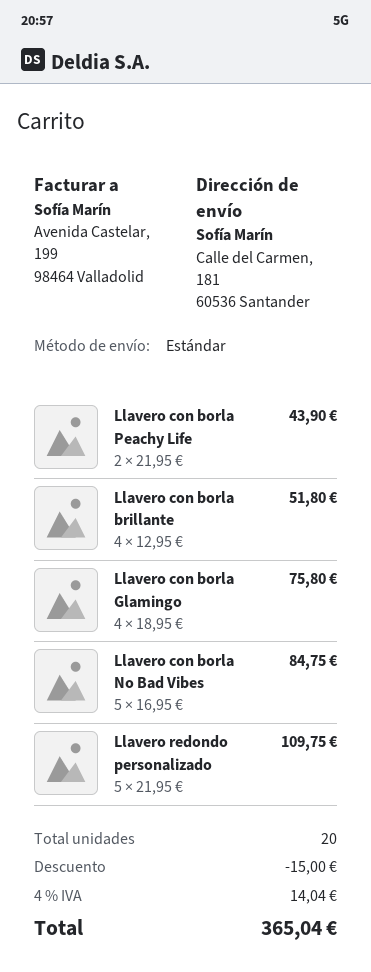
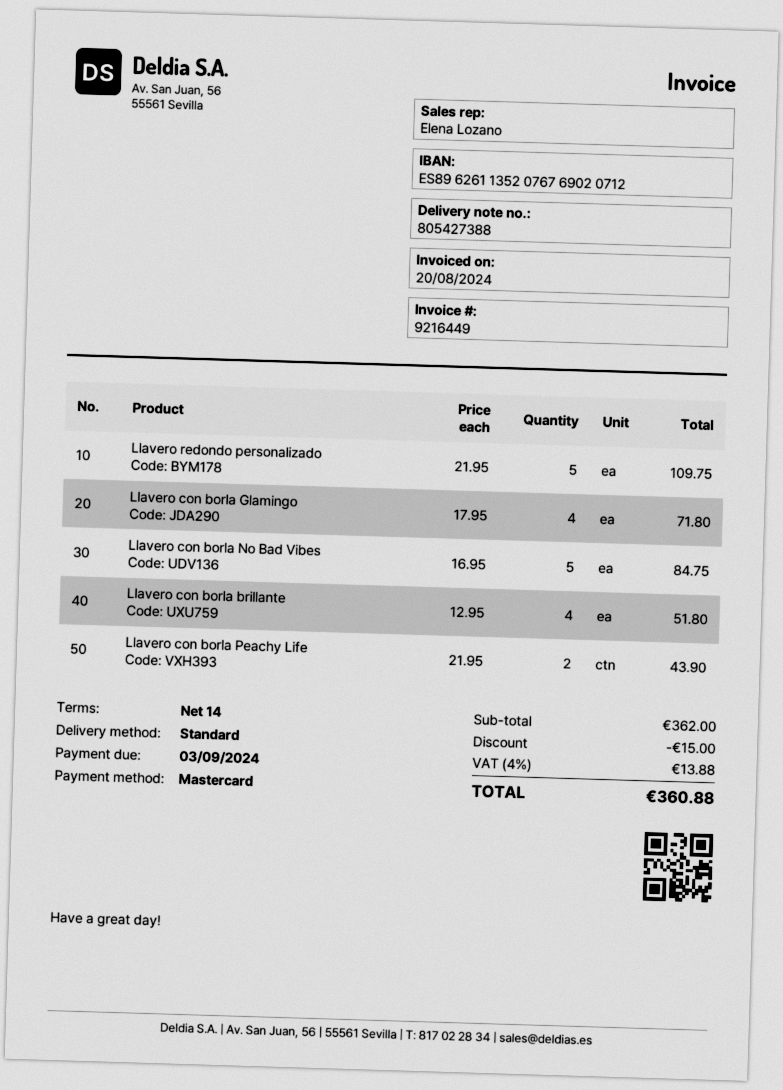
Llavero con borla Glamingo: 4 x 18.95 = 75.80 -> 4 x 17.95 = 71.80
tax: 4% = 14.04 -> 4% = 13.88
total: 365.04 -> 360.88

